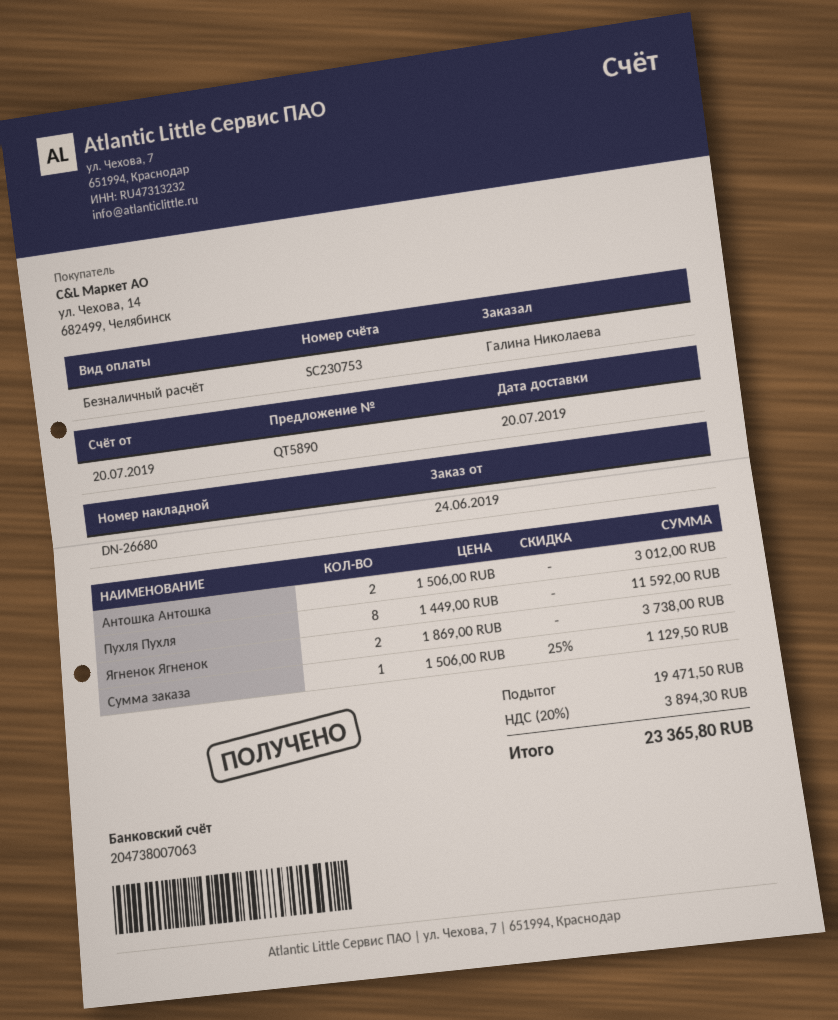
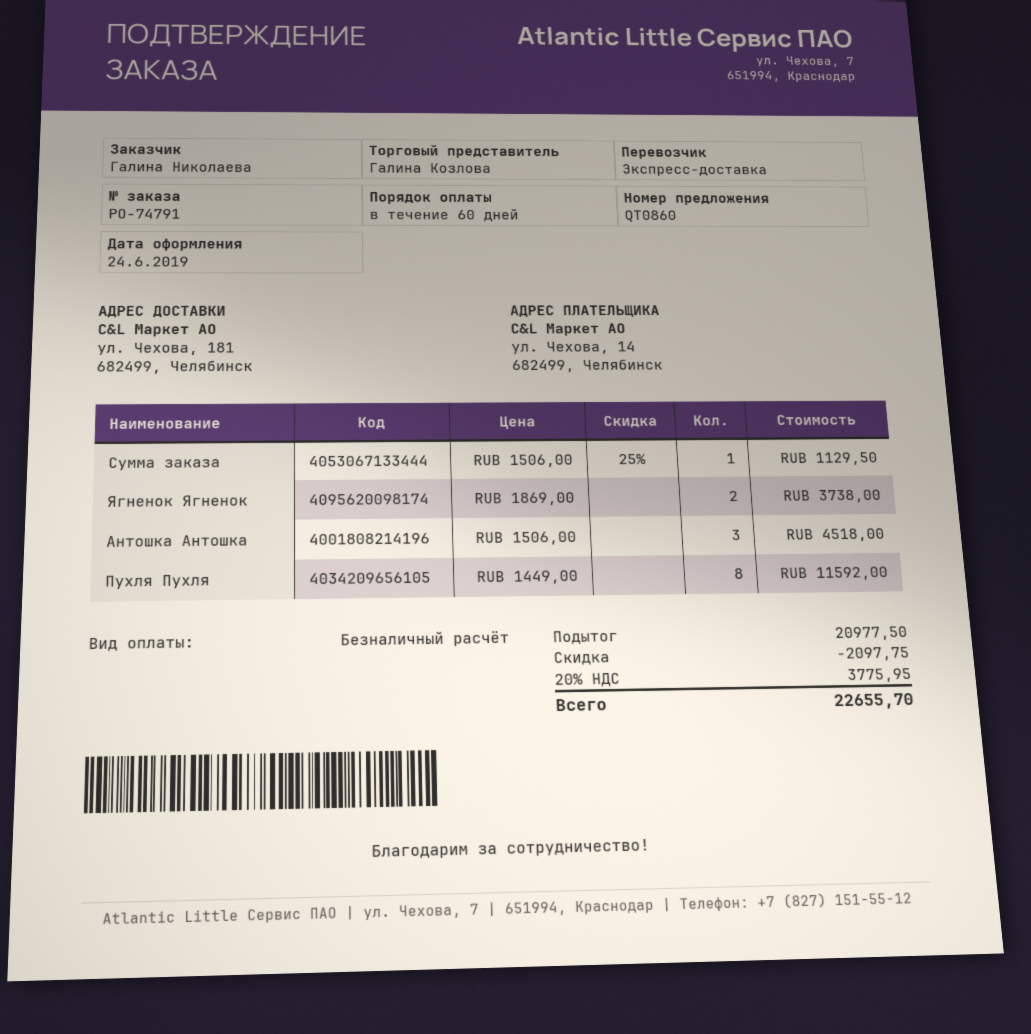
quote number: QT5890 -> QT0860
Антошка Антошка: 2 x 1506.00 = 3012.00 -> 3 x 1506.00 = 4518.00
subtotal: 19471.50 -> 20977.50
discount: none -> 2097.75
tax: 20% = 3894.30 -> 20% = 3775.95
total: 23365.80 -> 22655.70

